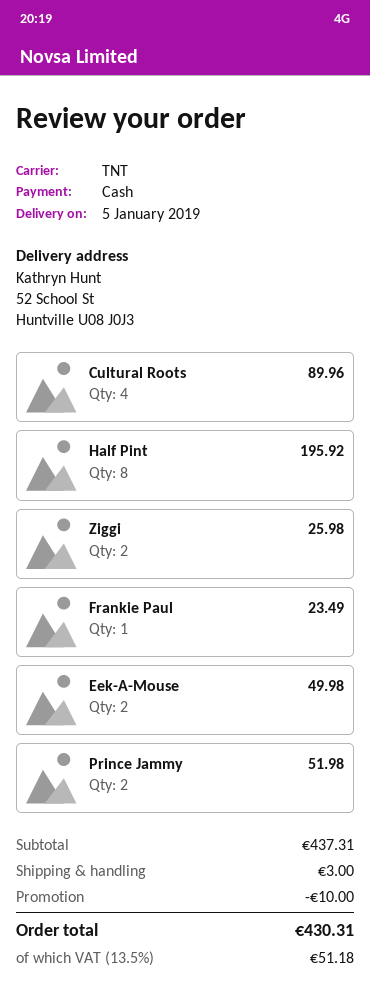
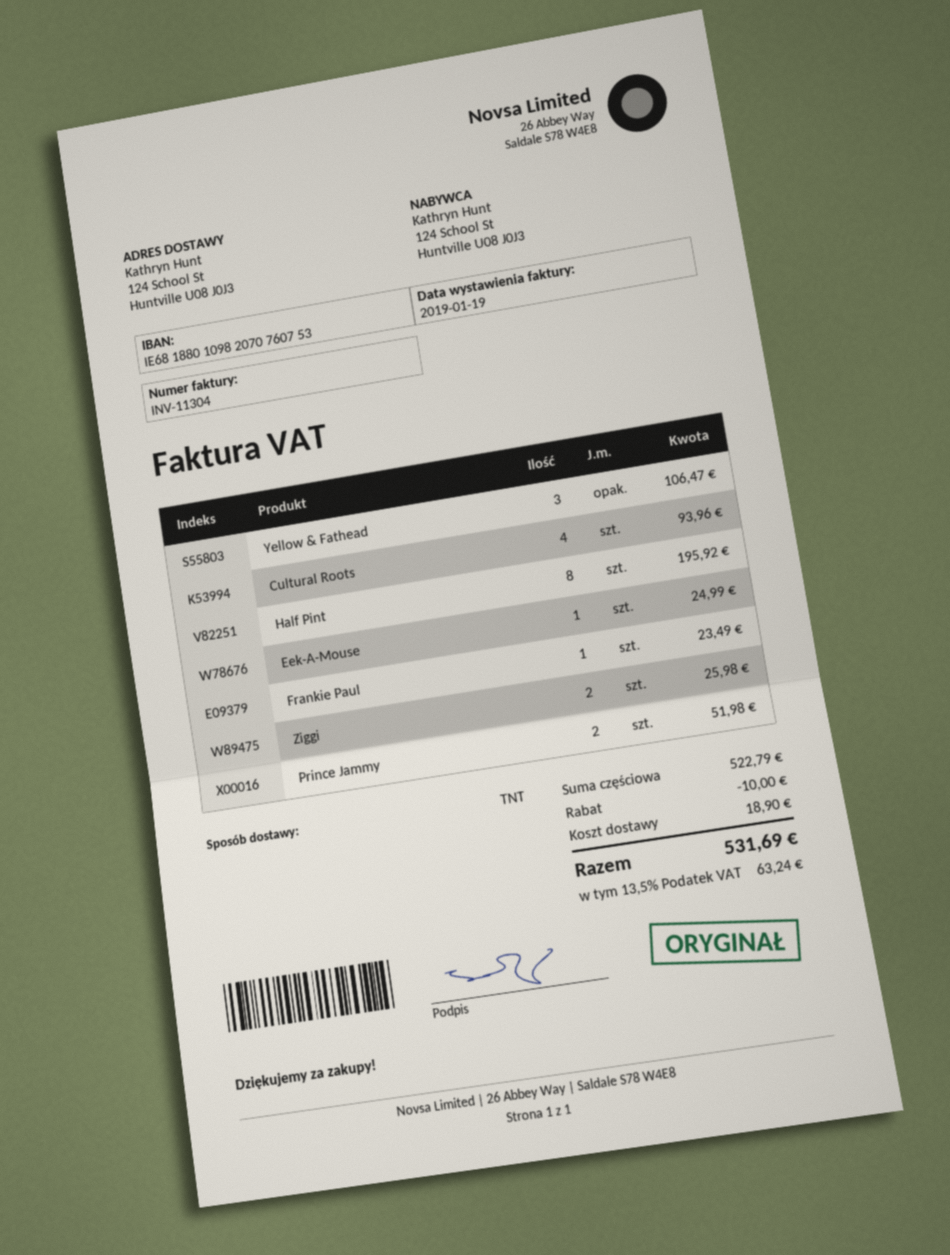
ship to: 52 School St, Huntville U08 J0J3 -> 124 School St, Huntville U08 J0J3
Cultural Roots: 4 for 89.96 -> 4 for 93.96
Eek-A-Mouse: 2 for 49.98 -> 1 for 24.99
Yellow & Fathead: none -> 3 for 106.47
subtotal: 437.31 -> 522.79
shipping: 3.00 -> 18.90
tax: 13.5% = 51.18 -> 13.5% = 63.24
total: 430.31 -> 531.69

